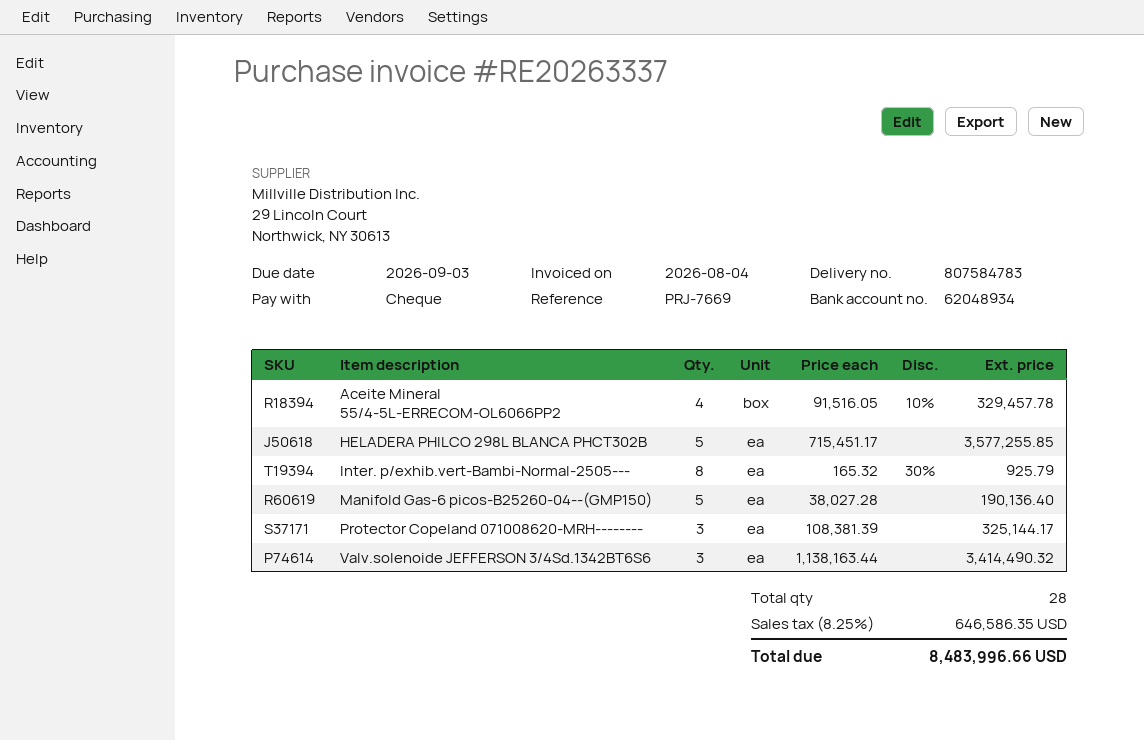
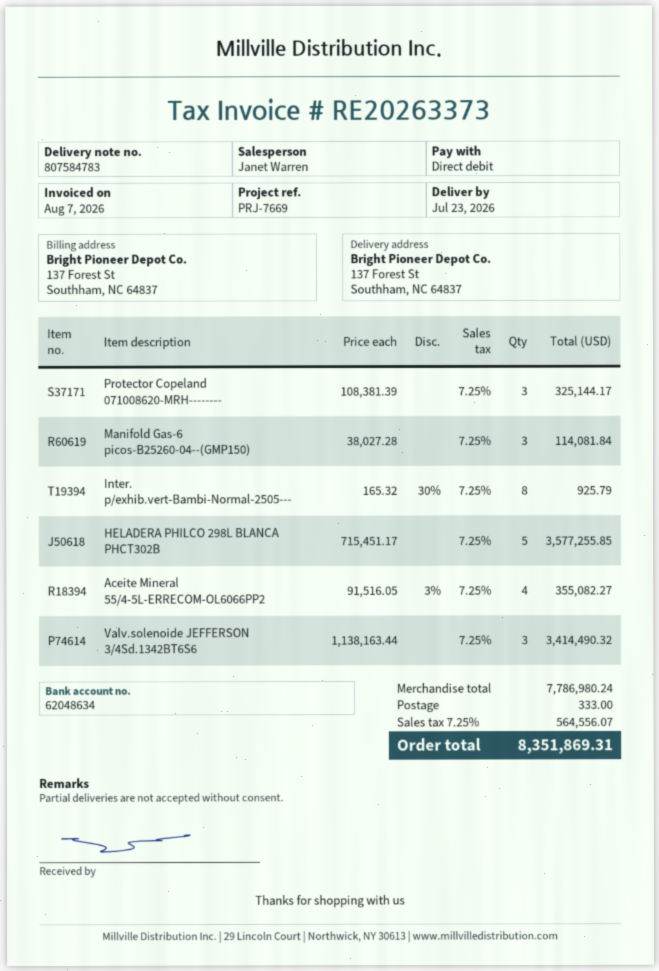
invoice number: RE20263337 -> RE20263373
invoice date: 2026-08-04 -> 2026-08-07
payment method: cheque -> direct debit
bank account: 62048934 -> 62048634
Aceite Mineral 55/4-5L-ERRECOM-OL6066PP2: 4 x 91516.05 - 10% = 329457.78 -> 4 x 91516.05 - 3% = 355082.27
Manifold Gas-6 picos-B25260-04--(GMP150): 5 x 38027.28 = 190136.40 -> 3 x 38027.28 = 114081.84
shipping: none -> 333.00
tax: 8.25% = 646586.35 -> 7.25% = 564556.07
total: 8483996.66 -> 8351869.31

